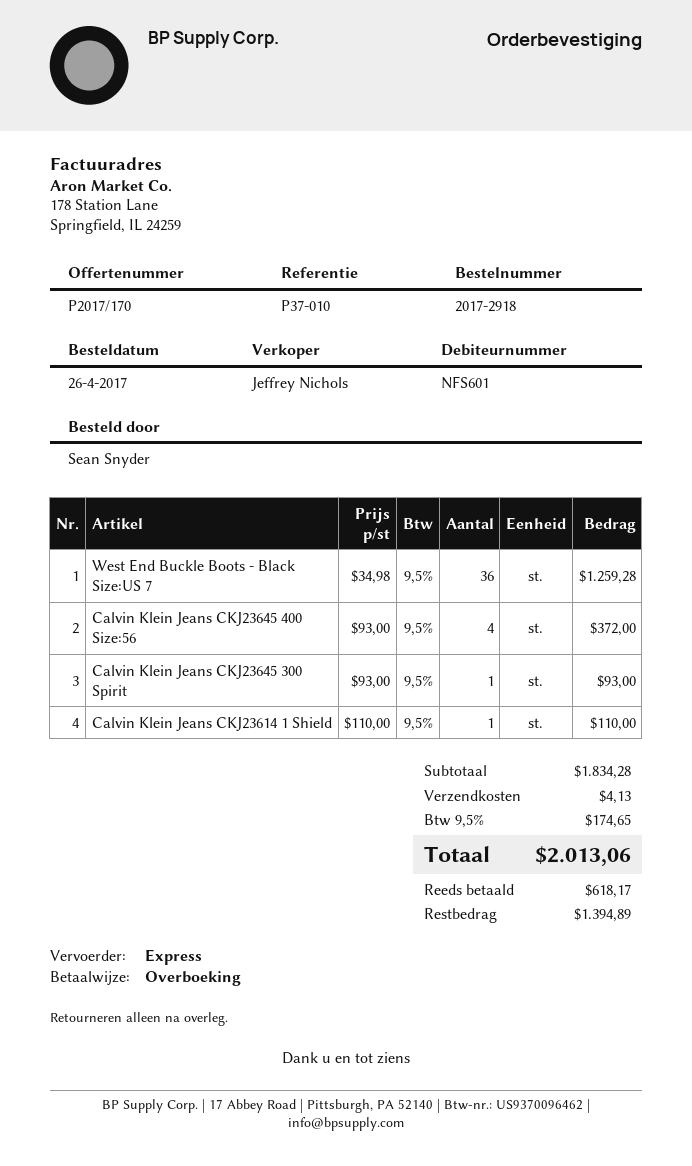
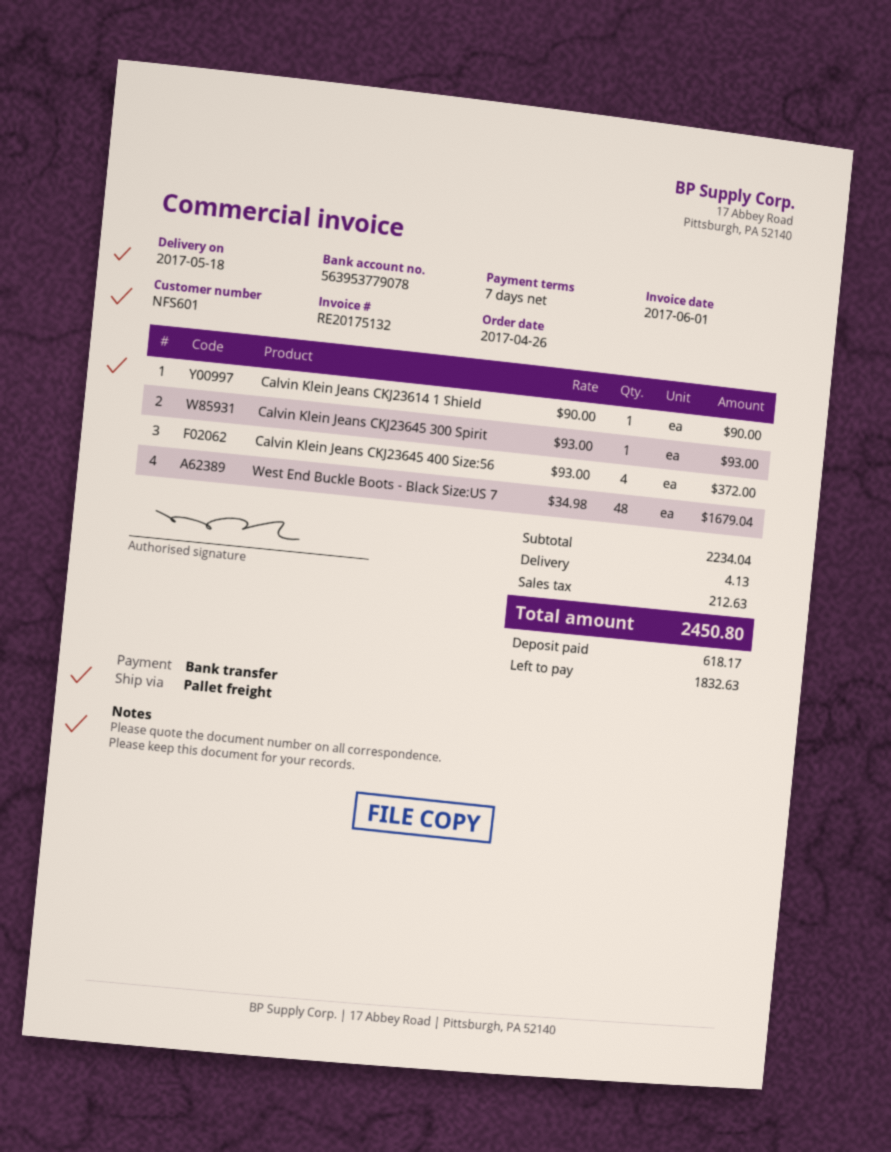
shipping method: express -> pallet freight
West End Buckle Boots - Black Size:US 7: 36 x 34.98 = 1259.28 -> 48 x 34.98 = 1679.04
Calvin Klein Jeans CKJ23614 1 Shield: 1 x 110.00 = 110.00 -> 1 x 90.00 = 90.00
subtotal: 1834.28 -> 2234.04
tax: 174.65 -> 212.63
total: 2013.06 -> 2450.80
balance: 1394.89 -> 1832.63

